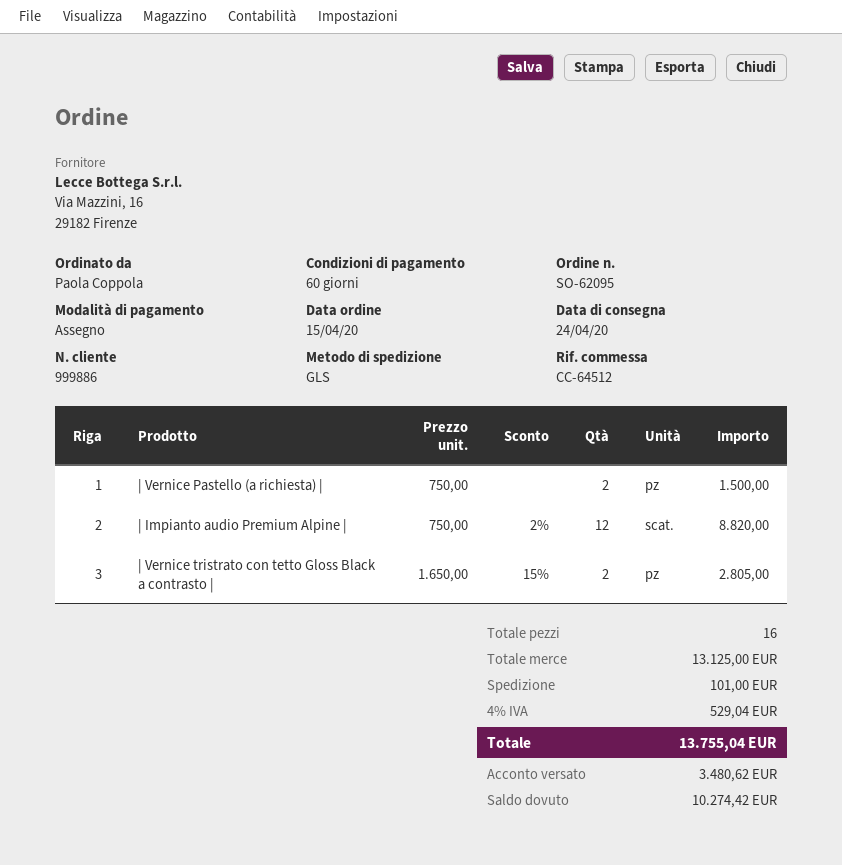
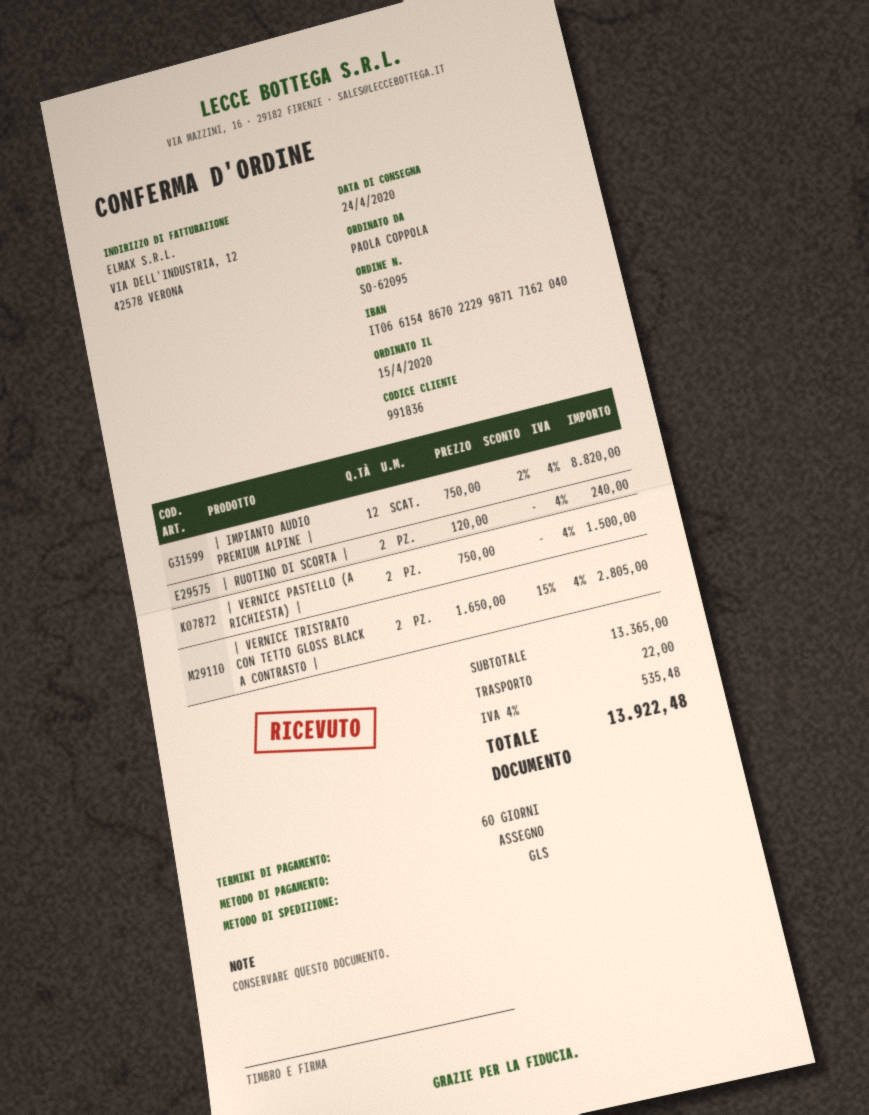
customer number: 999886 -> 991836
| RUOTINO DI SCORTA |: none -> 2 x 120.00 = 240.00
subtotal: 13125.00 -> 13365.00
shipping: 101.00 -> 22.00
tax: 4% = 529.04 -> 4% = 535.48
total: 13755.04 -> 13922.48

